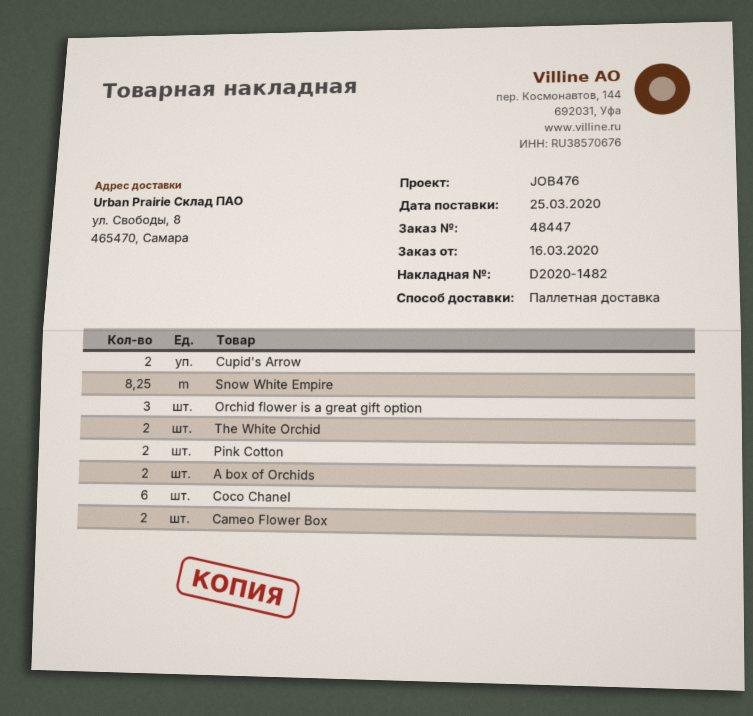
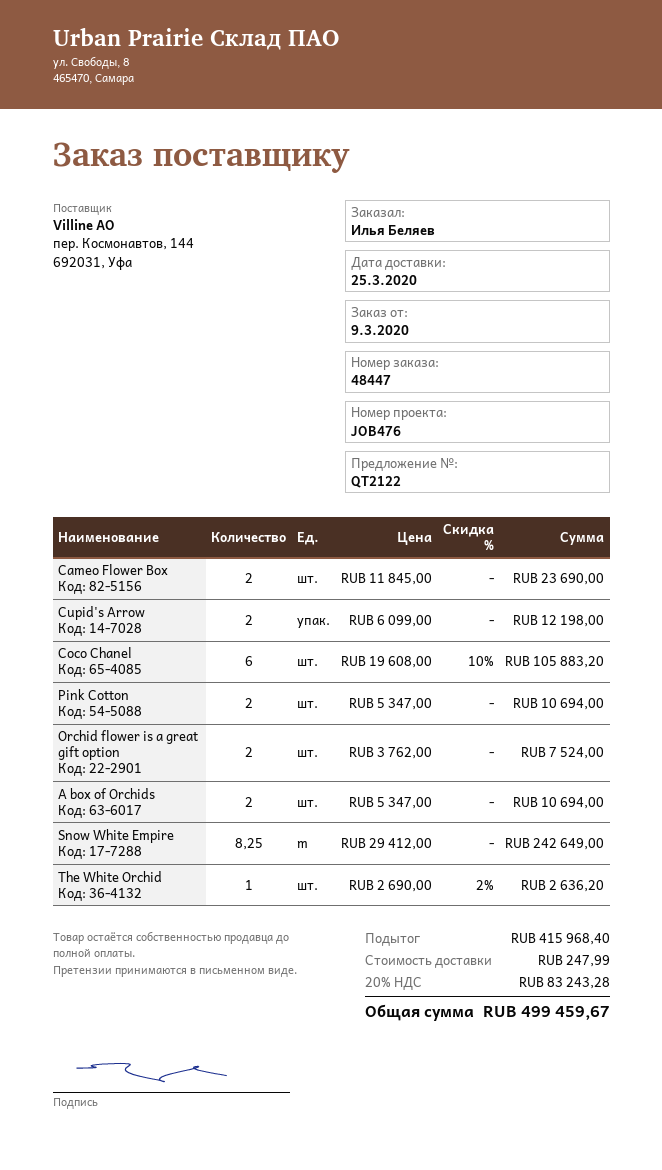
order date: 2020-03-16 -> 2020-03-09
Orchid flower is a great gift option: 3 -> 2
The White Orchid: 2 -> 1

